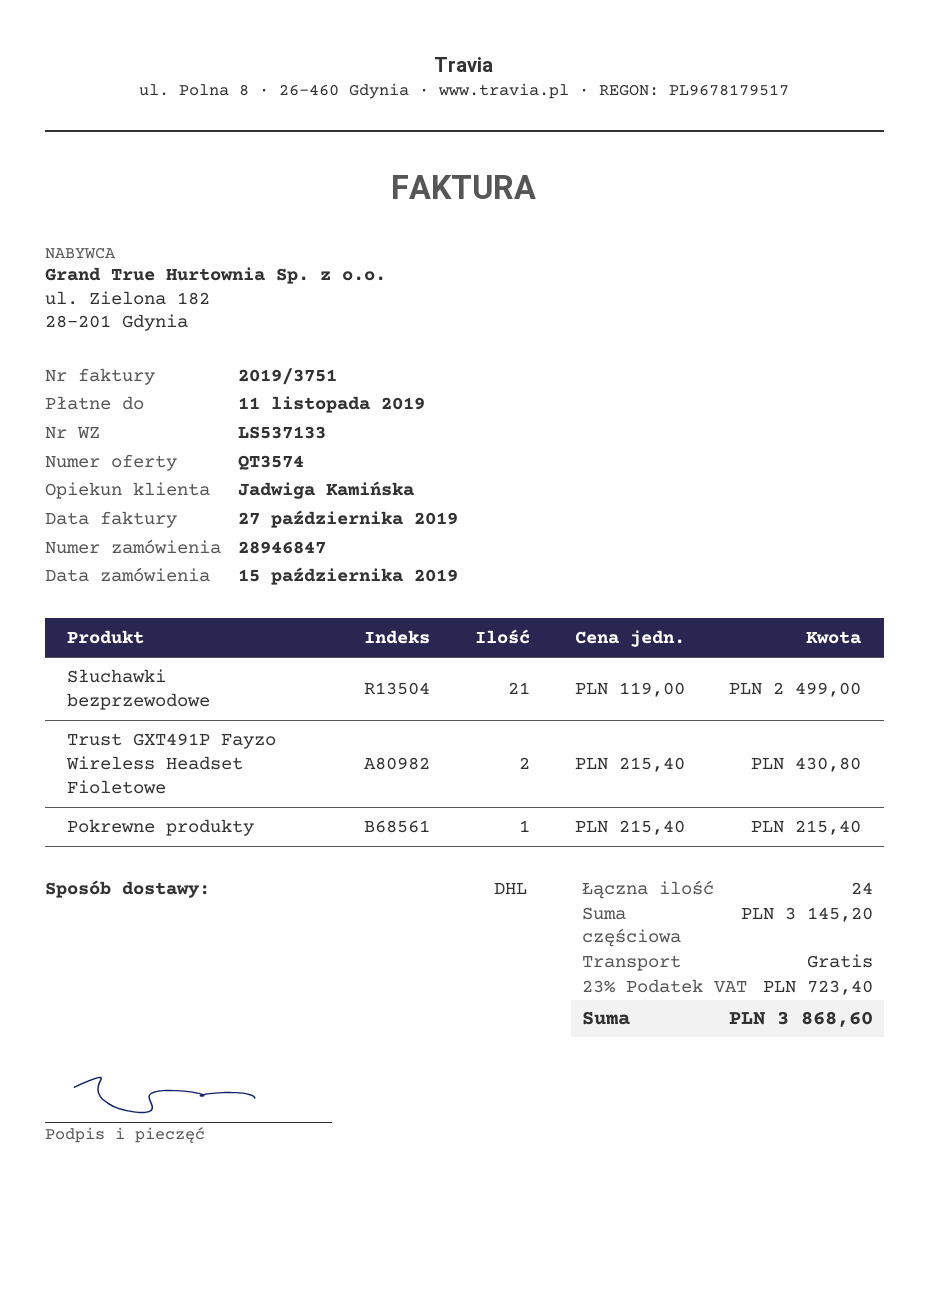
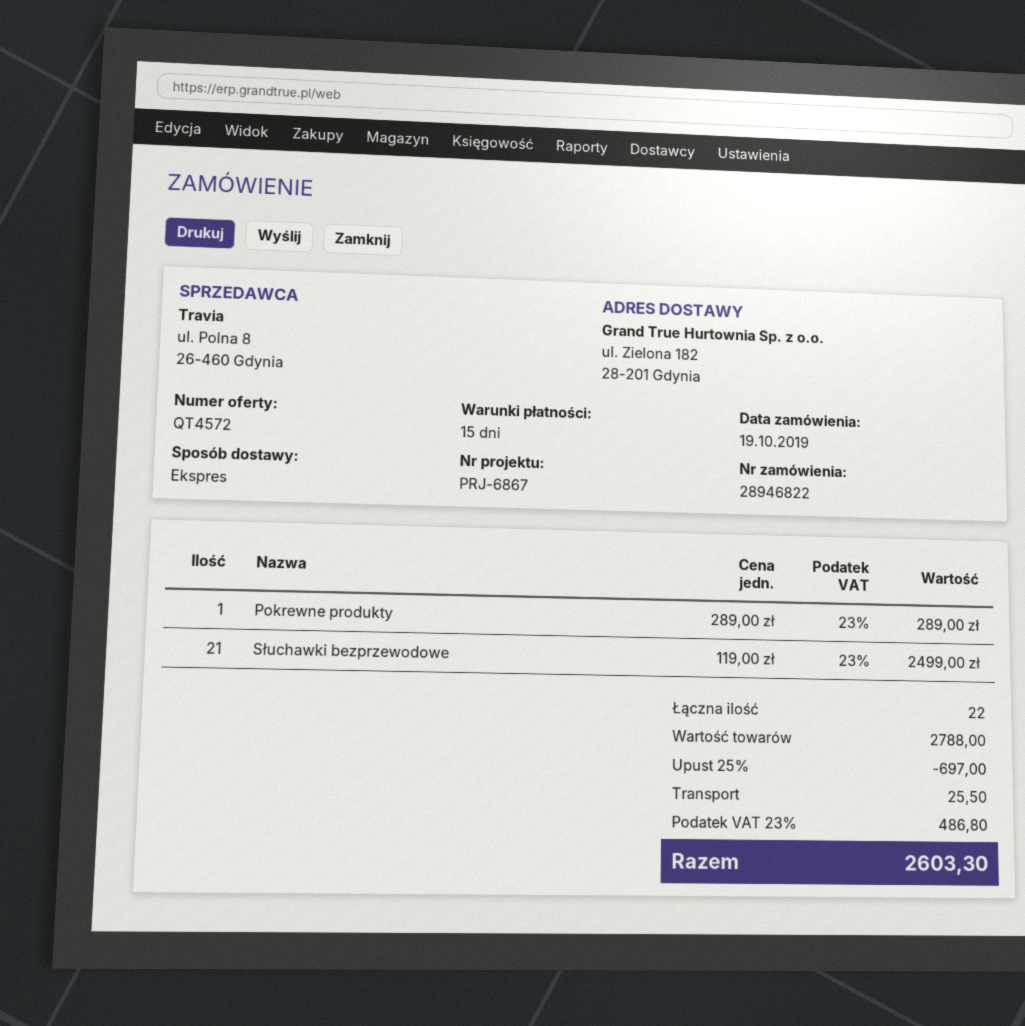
quote number: QT3574 -> QT4572
order number: 28946847 -> 28946822
order date: 2019-10-15 -> 2019-10-19
shipping method: DHL -> express
Trust GXT491P Fayzo Wireless Headset Fioletowe: 2 x 215.40 = 430.80 -> none
Pokrewne produkty: 1 x 215.40 = 215.40 -> 1 x 289.00 = 289.00
total quantity: 24 -> 22
subtotal: 3145.20 -> 2788.00
discount: none -> 25% = 697.00
shipping: 0.00 -> 25.50
tax: 23% = 723.40 -> 23% = 486.80
total: 3868.60 -> 2603.30

